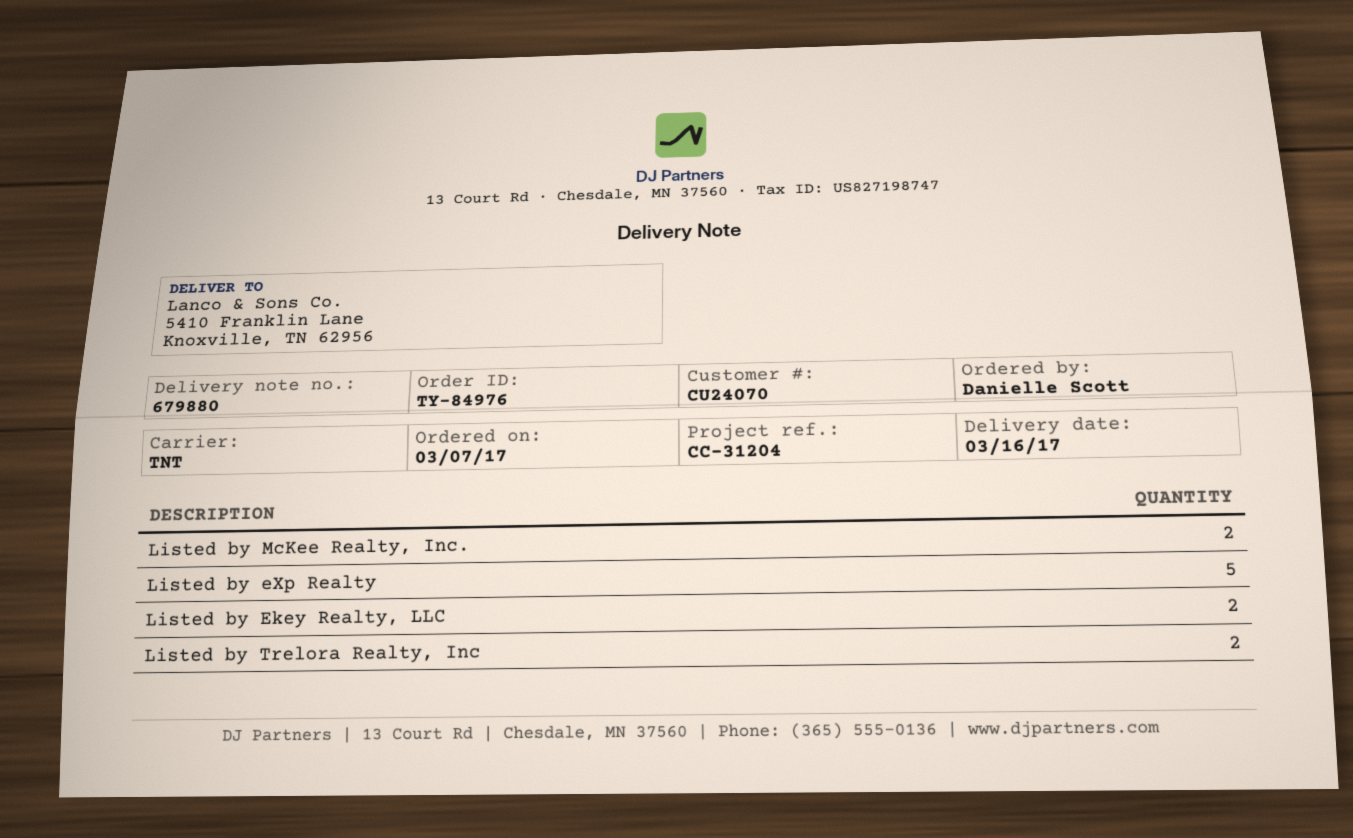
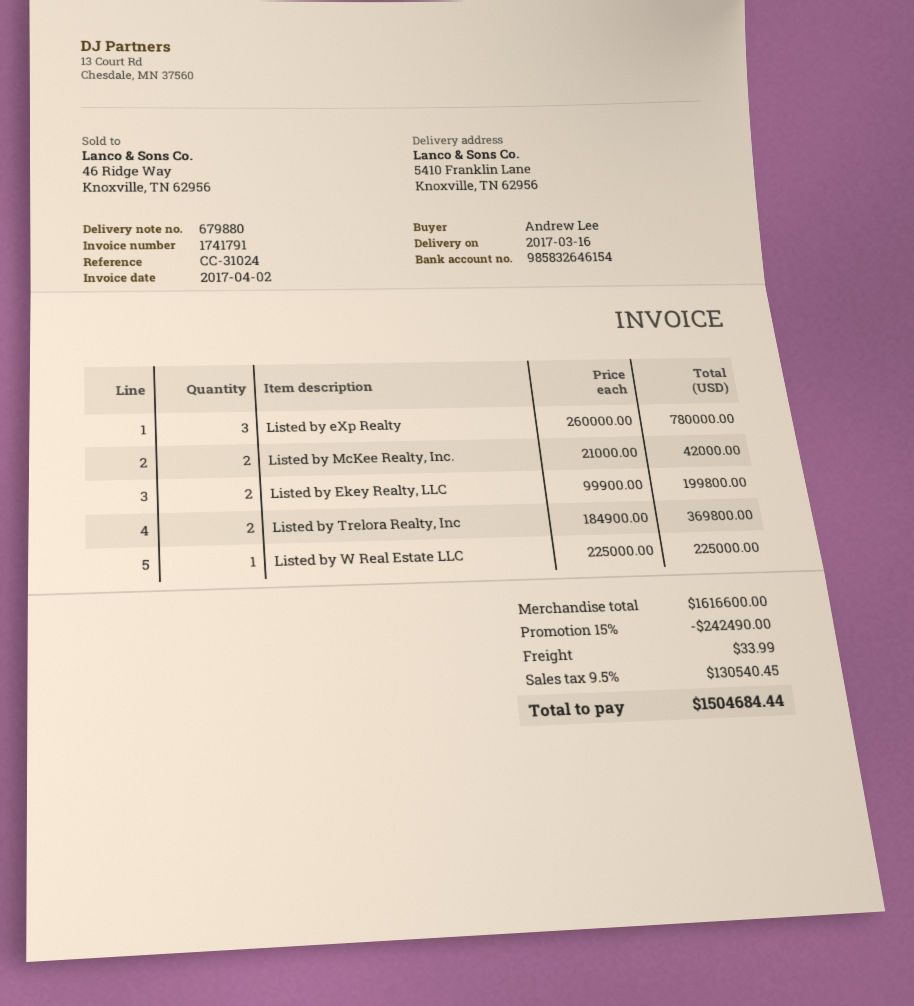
reference: CC-31204 -> CC-31024
ordered by: Danielle Scott -> Andrew Lee
Listed by eXp Realty: 5 -> 3
Listed by W Real Estate LLC: none -> 1

